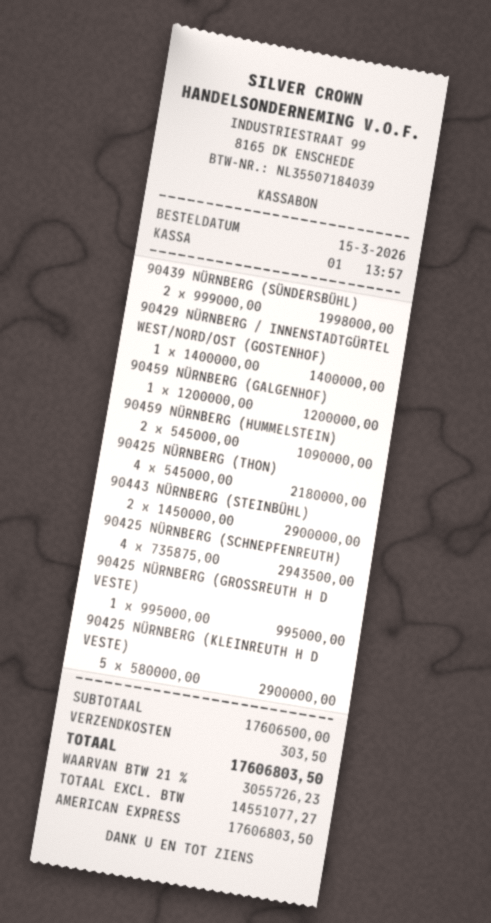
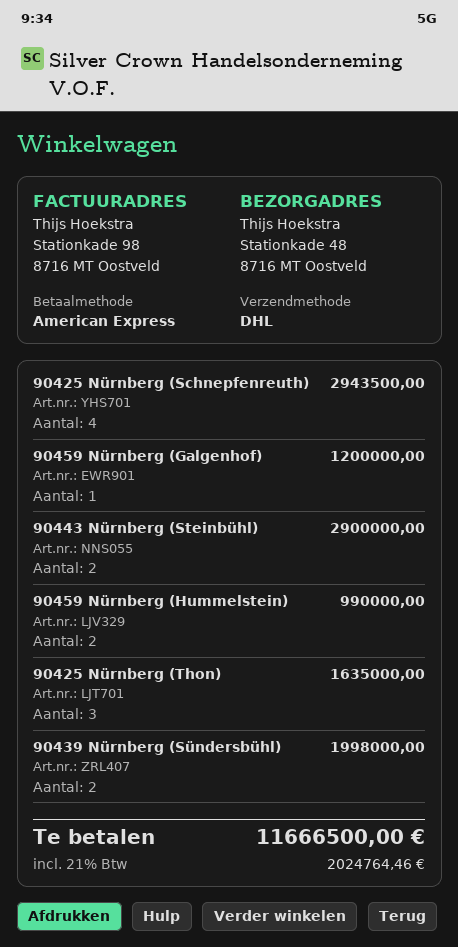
90429 NÜRNBERG / INNENSTADTGÜRTEL WEST/NORD/OST (GOSTENHOF): 1 for 1400000.00 -> none
90459 NÜRNBERG (HUMMELSTEIN): 2 for 1090000.00 -> 2 for 990000.00
90425 NÜRNBERG (THON): 4 for 2180000.00 -> 3 for 1635000.00
90425 NÜRNBERG (GROSSREUTH H D VESTE): 1 for 995000.00 -> none
90425 NÜRNBERG (KLEINREUTH H D VESTE): 5 for 2900000.00 -> none
shipping: 303.50 -> none
tax: 21% = 3055726.23 -> 21% = 2024764.46
total: 17606803.50 -> 11666500.00

